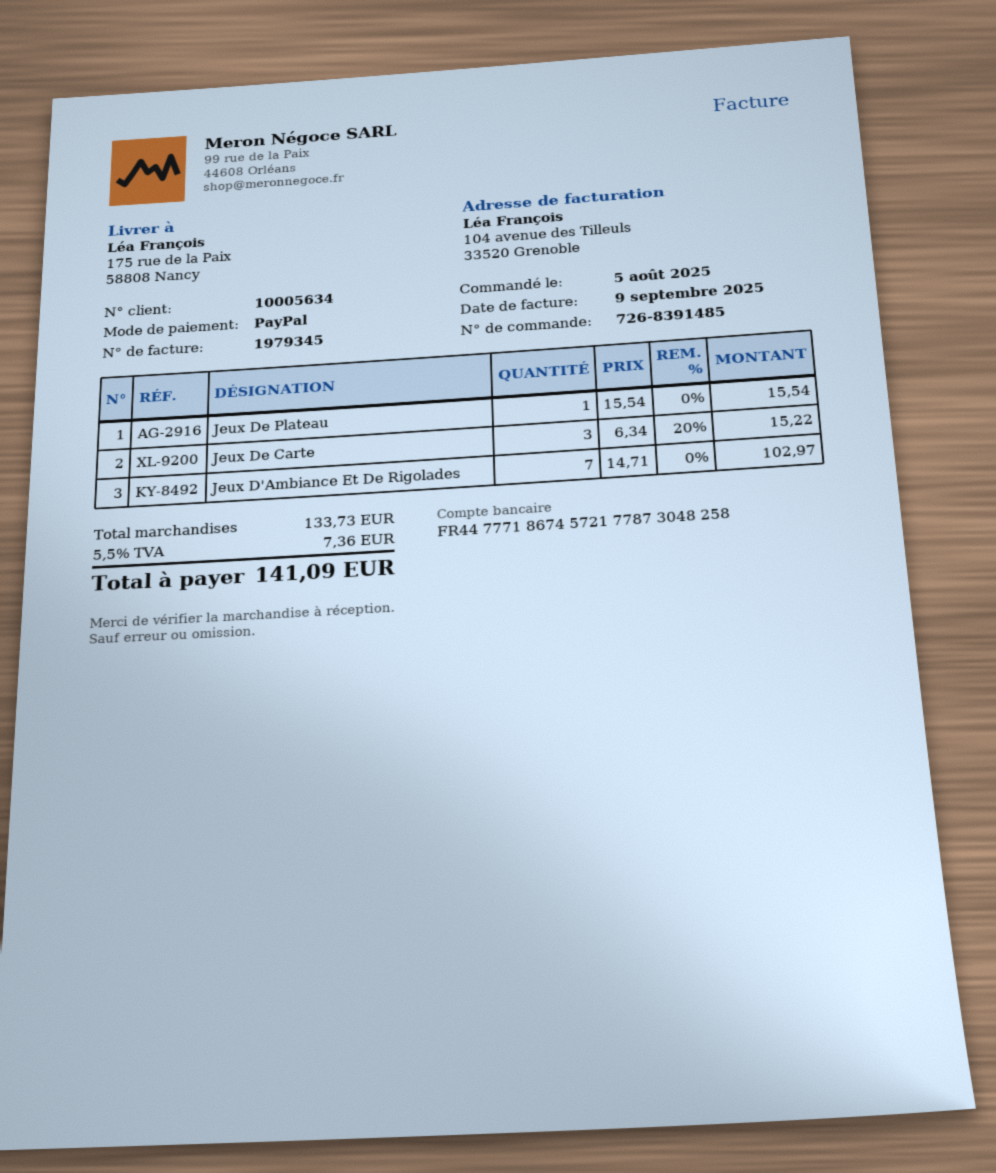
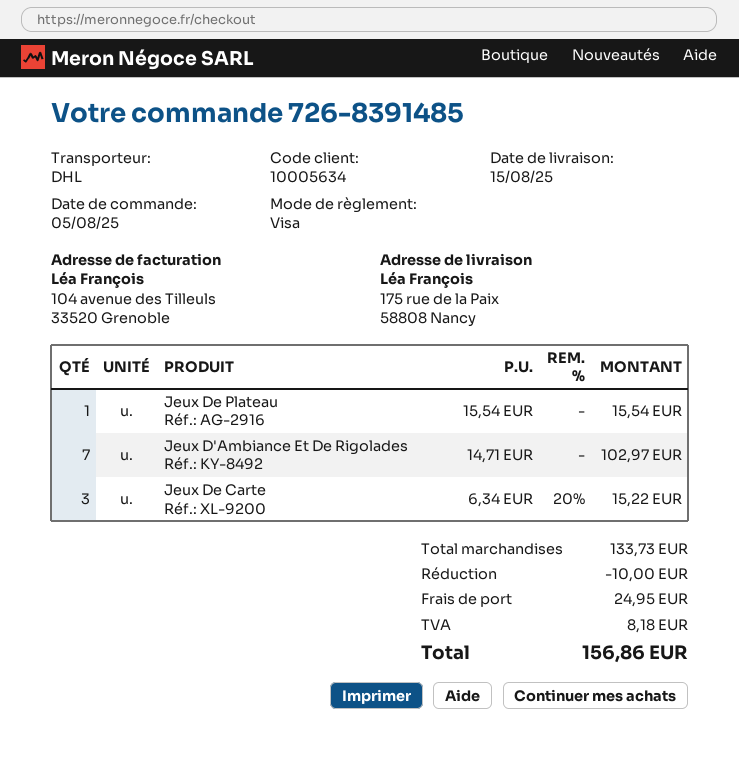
payment method: PayPal -> Visa
discount: none -> 10.00
shipping: none -> 24.95
tax: 7.36 -> 8.18
total: 141.09 -> 156.86

